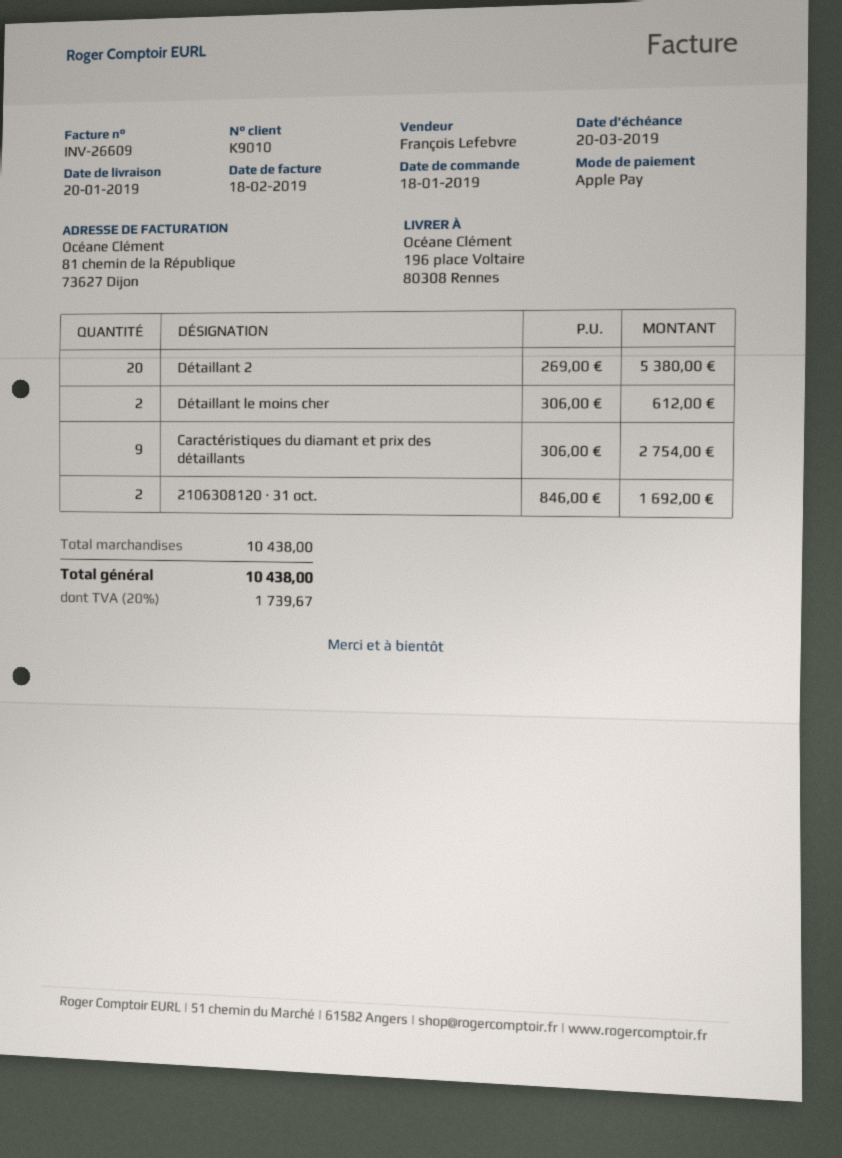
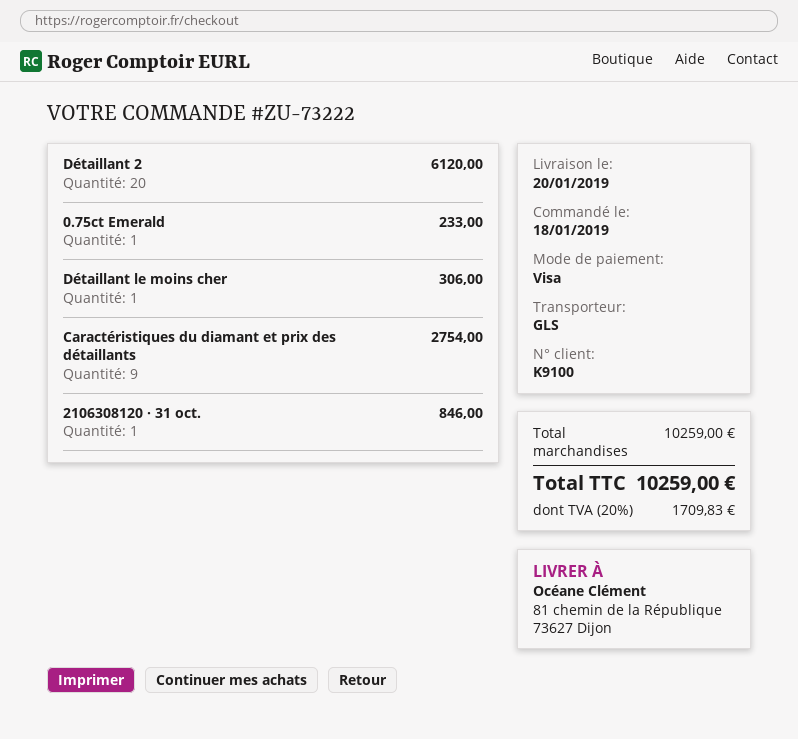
customer number: K9010 -> K9100
payment method: Apple Pay -> Visa
ship to: 196 place Voltaire, 80308 Rennes -> 81 chemin de la République, 73627 Dijon
Détaillant 2: 20 for 5380.00 -> 20 for 6120.00
Détaillant le moins cher: 2 for 612.00 -> 1 for 306.00
2106308120 · 31 oct.: 2 for 1692.00 -> 1 for 846.00
0.75ct Emerald: none -> 1 for 233.00
subtotal: 10438.00 -> 10259.00
tax: 20% = 1739.67 -> 20% = 1709.83
total: 10438.00 -> 10259.00

